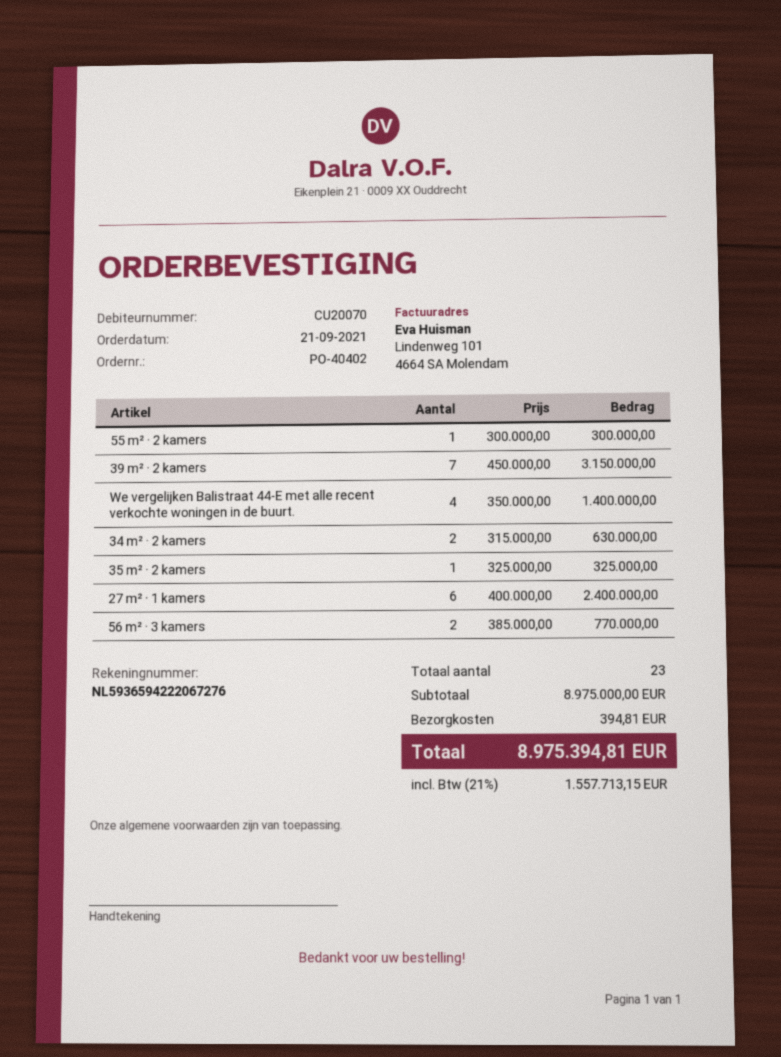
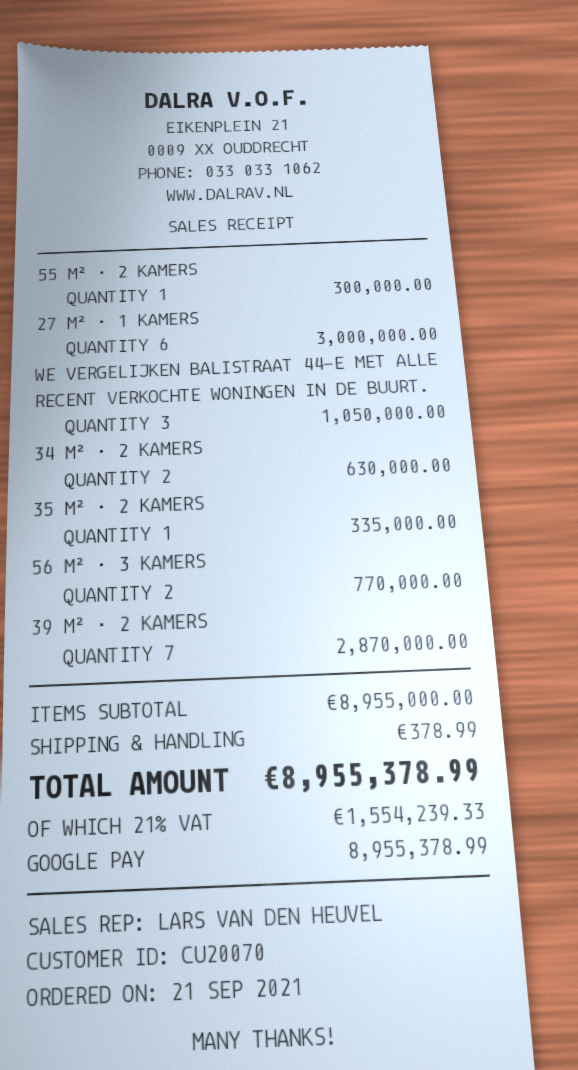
39 m² · 2 kamers: 7 for 3150000.00 -> 7 for 2870000.00
We vergelijken Balistraat 44-E met alle recent verkochte woningen in de buurt.: 4 for 1400000.00 -> 3 for 1050000.00
35 m² · 2 kamers: 1 for 325000.00 -> 1 for 335000.00
27 m² · 1 kamers: 6 for 2400000.00 -> 6 for 3000000.00
subtotal: 8975000.00 -> 8955000.00
shipping: 394.81 -> 378.99
tax: 21% = 1557713.15 -> 21% = 1554239.33
total: 8975394.81 -> 8955378.99

